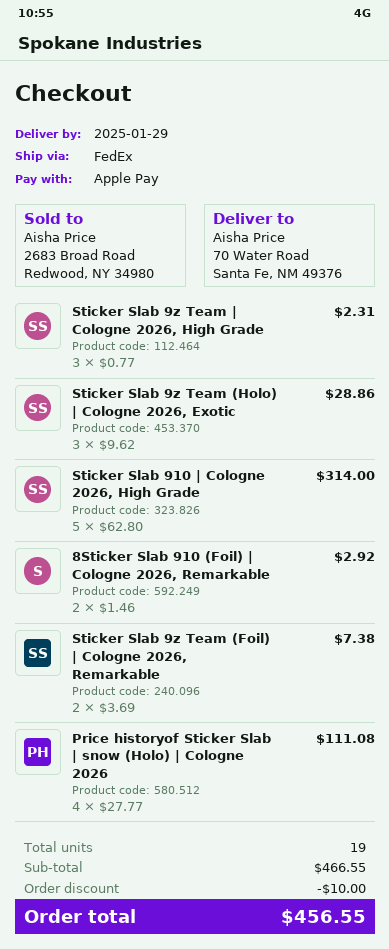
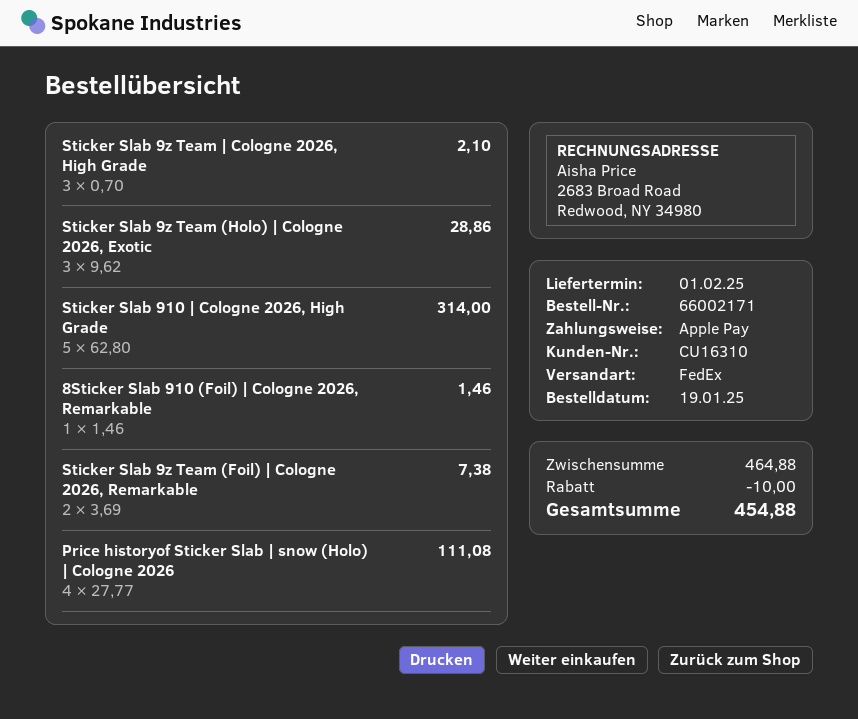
delivery date: 2025-01-29 -> 2025-02-01
Sticker Slab 9z Team | Cologne 2026, High Grade: 3 x 0.77 = 2.31 -> 3 x 0.70 = 2.10
8Sticker Slab 910 (Foil) | Cologne 2026, Remarkable: 2 x 1.46 = 2.92 -> 1 x 1.46 = 1.46
subtotal: 466.55 -> 464.88
total: 456.55 -> 454.88

